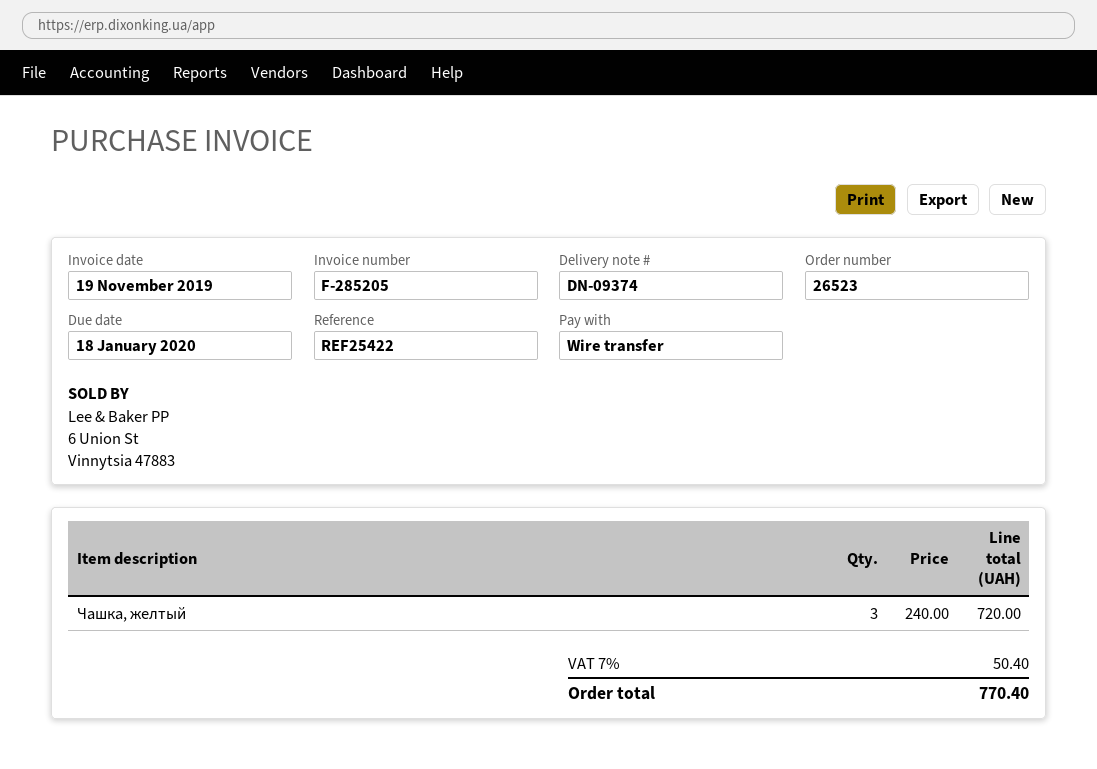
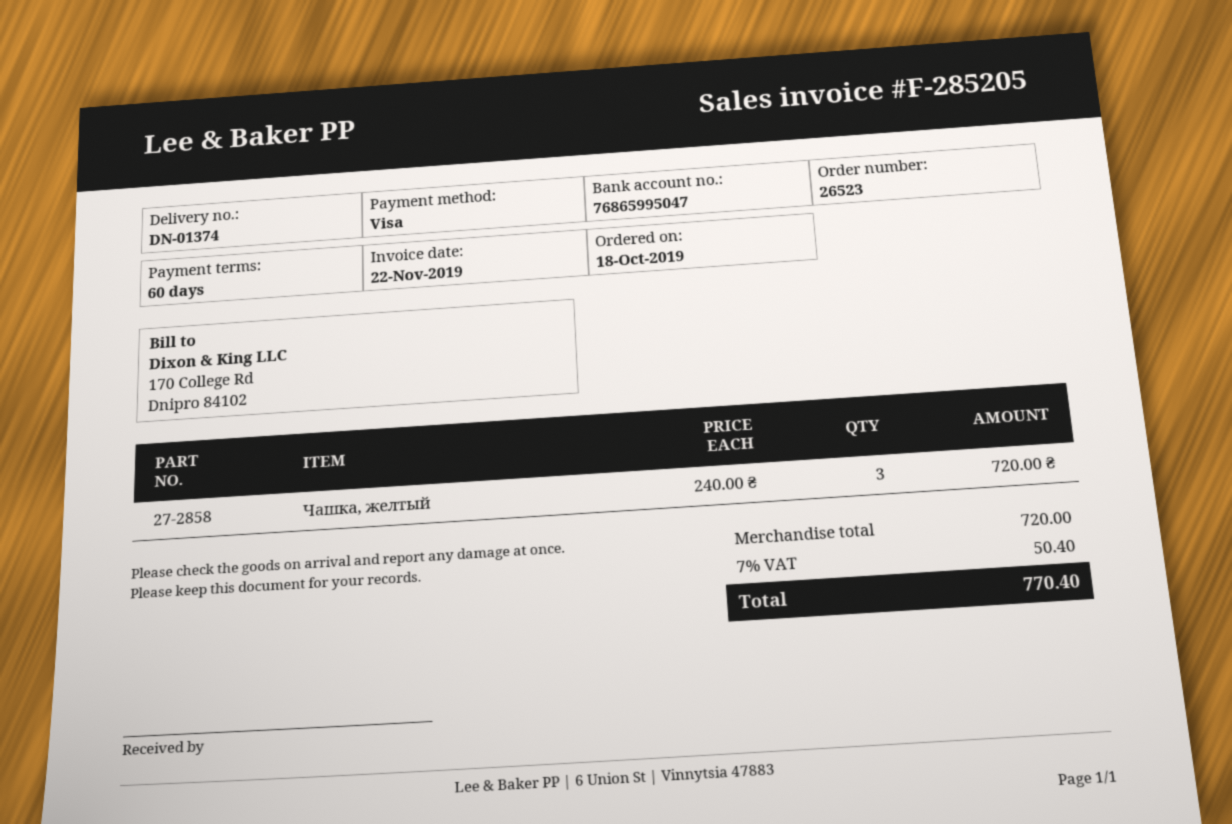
delivery note number: DN-09374 -> DN-01374
invoice date: 2019-11-19 -> 2019-11-22
payment method: bank transfer -> Visa

